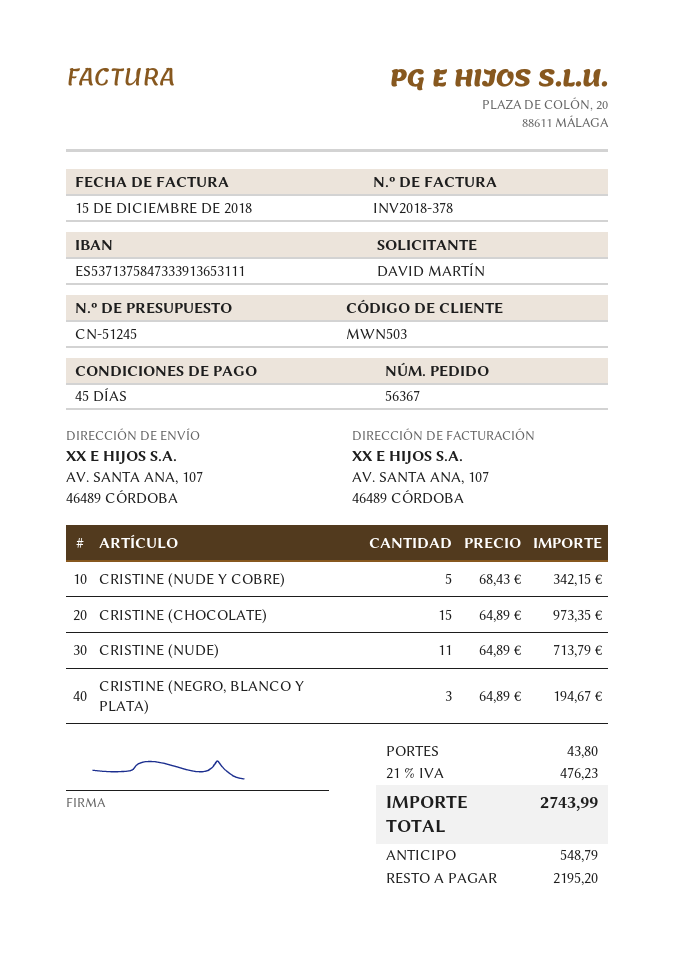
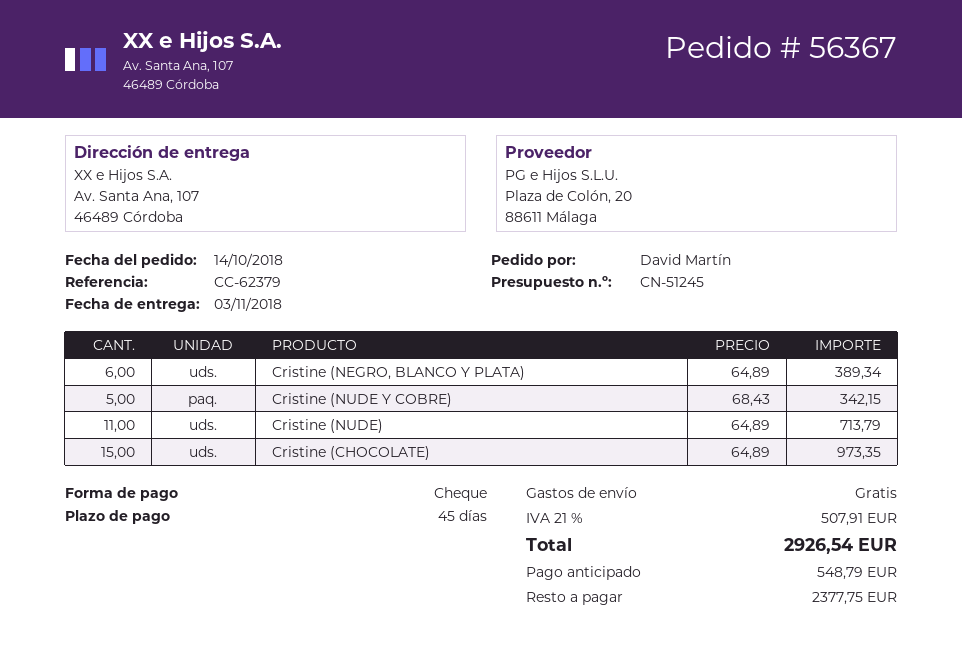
CRISTINE (NEGRO, BLANCO Y PLATA): 3 x 64.89 = 194.67 -> 6 x 64.89 = 389.34
shipping: 43.80 -> 0.00
tax: 21% = 476.23 -> 21% = 507.91
total: 2743.99 -> 2926.54
balance: 2195.20 -> 2377.75

